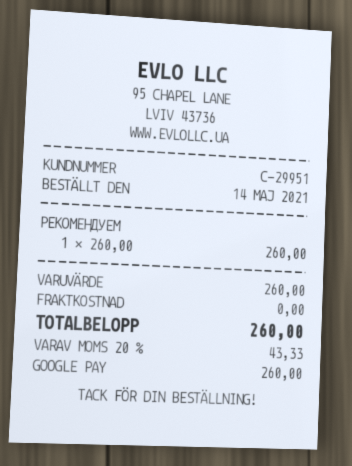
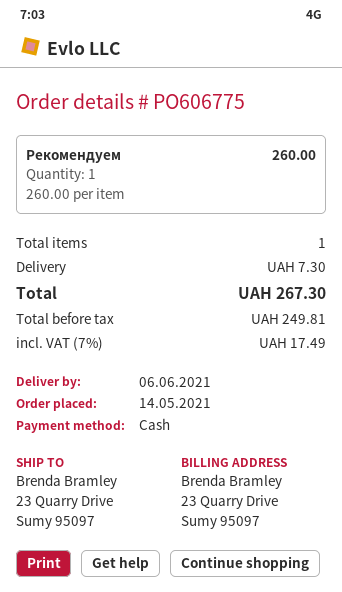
payment method: Google Pay -> cash
shipping: 0.00 -> 7.30
tax: 20% = 43.33 -> 7% = 17.49
total: 260.00 -> 267.30

